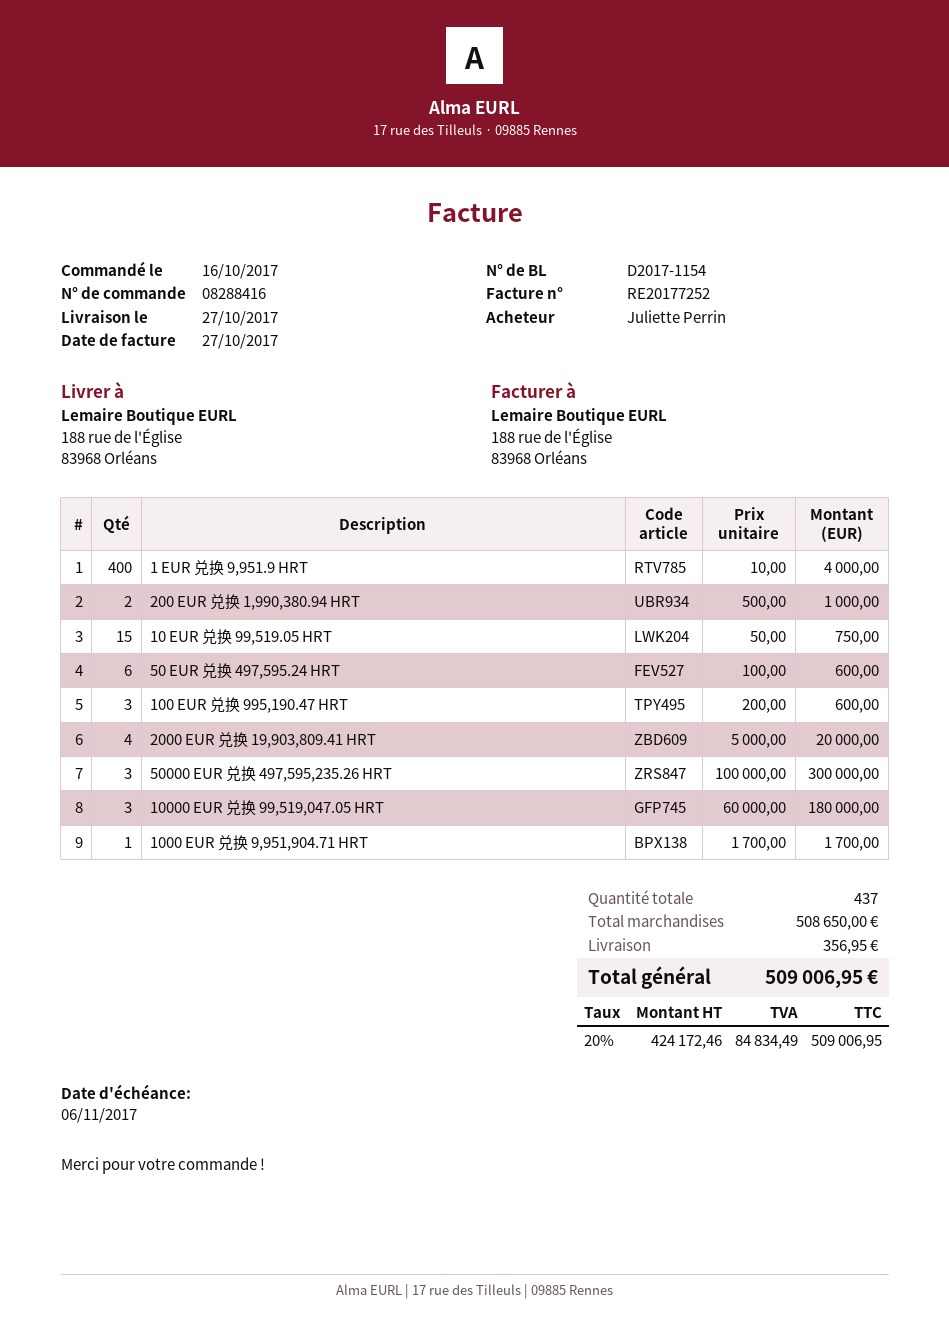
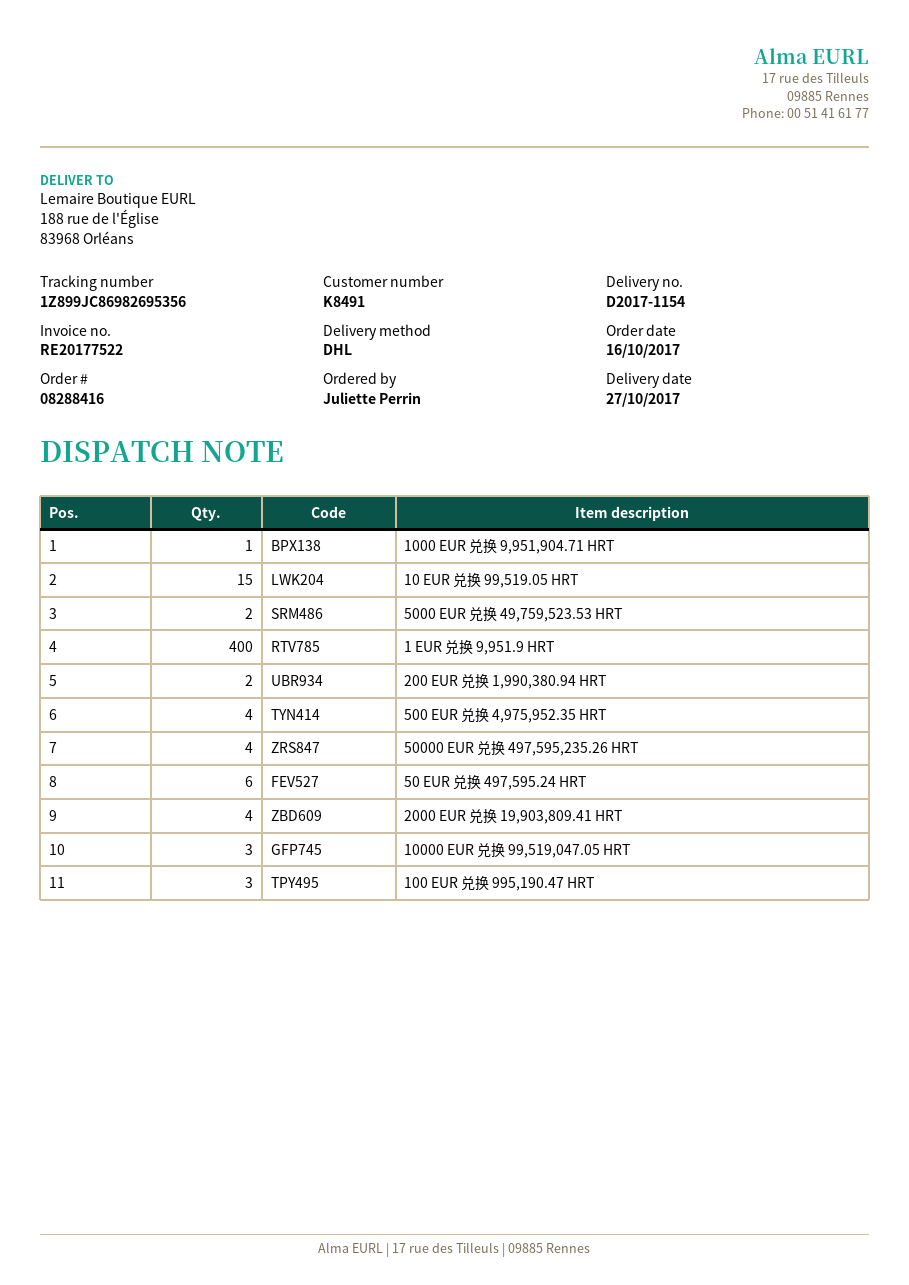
invoice number: RE20177252 -> RE20177522
50000 EUR 兑换 497,595,235.26 HRT: 3 -> 4
5000 EUR 兑换 49,759,523.53 HRT: none -> 2
500 EUR 兑换 4,975,952.35 HRT: none -> 4

